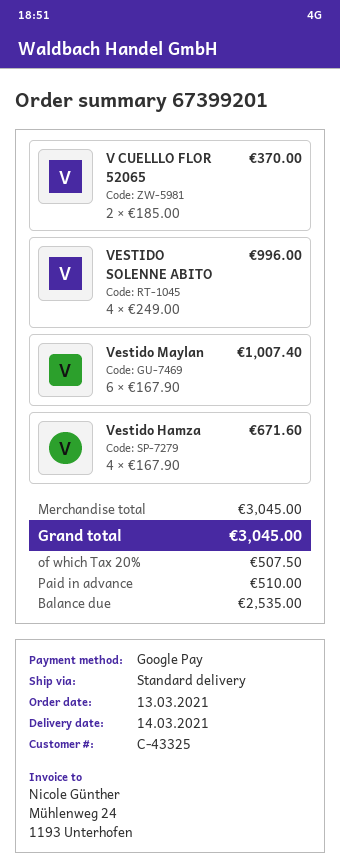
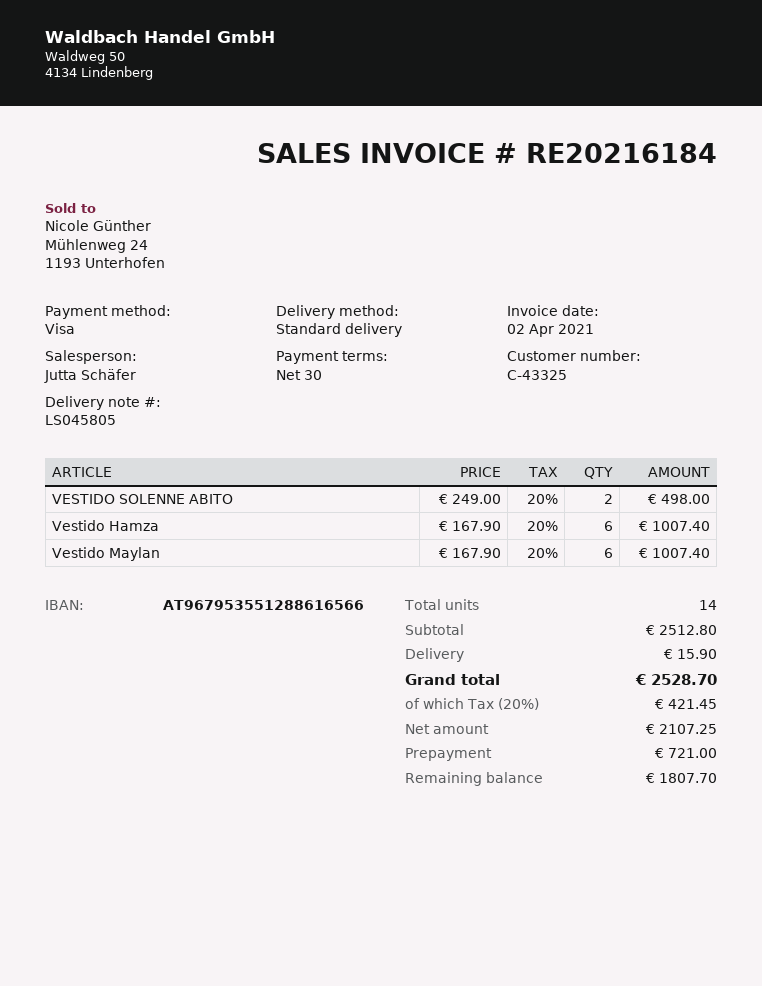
payment method: Google Pay -> Visa
V CUELLLO FLOR 52065: 2 x 185.00 = 370.00 -> none
VESTIDO SOLENNE ABITO: 4 x 249.00 = 996.00 -> 2 x 249.00 = 498.00
Vestido Hamza: 4 x 167.90 = 671.60 -> 6 x 167.90 = 1007.40
subtotal: 3045.00 -> 2512.80
shipping: none -> 15.90
tax: 20% = 507.50 -> 20% = 421.45
total: 3045.00 -> 2528.70
deposit: 510.00 -> 721.00
balance: 2535.00 -> 1807.70

